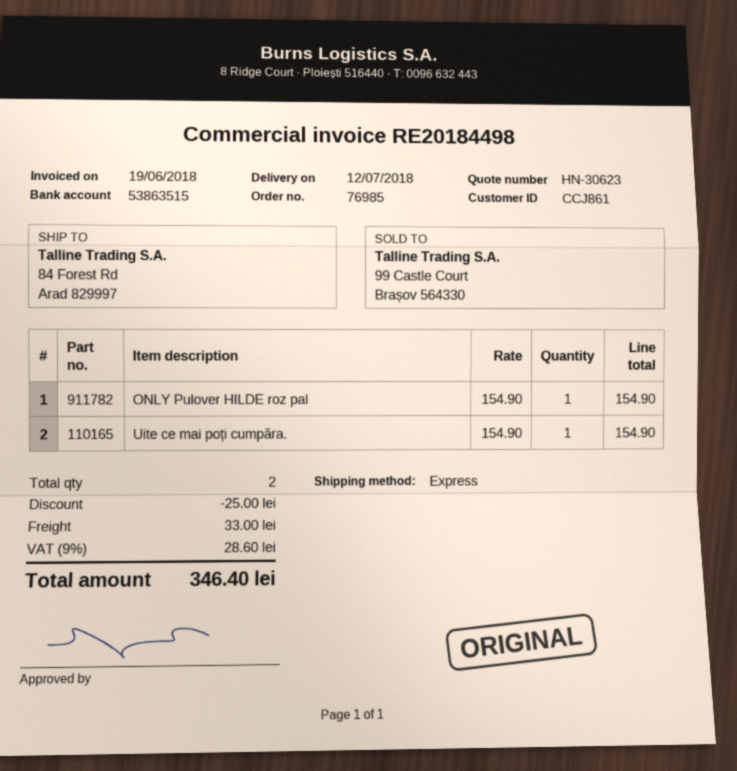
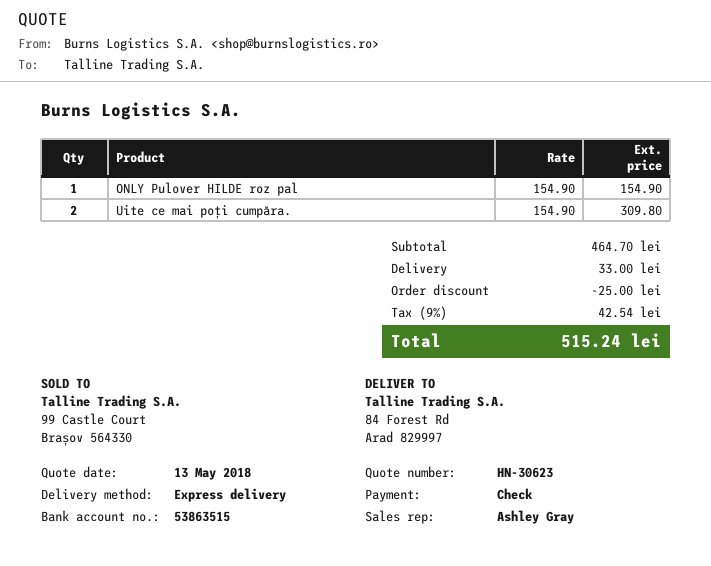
Uite ce mai poți cumpăra.: 1 x 154.90 = 154.90 -> 2 x 154.90 = 309.80
tax: 9% = 28.60 -> 9% = 42.54
total: 346.40 -> 515.24

